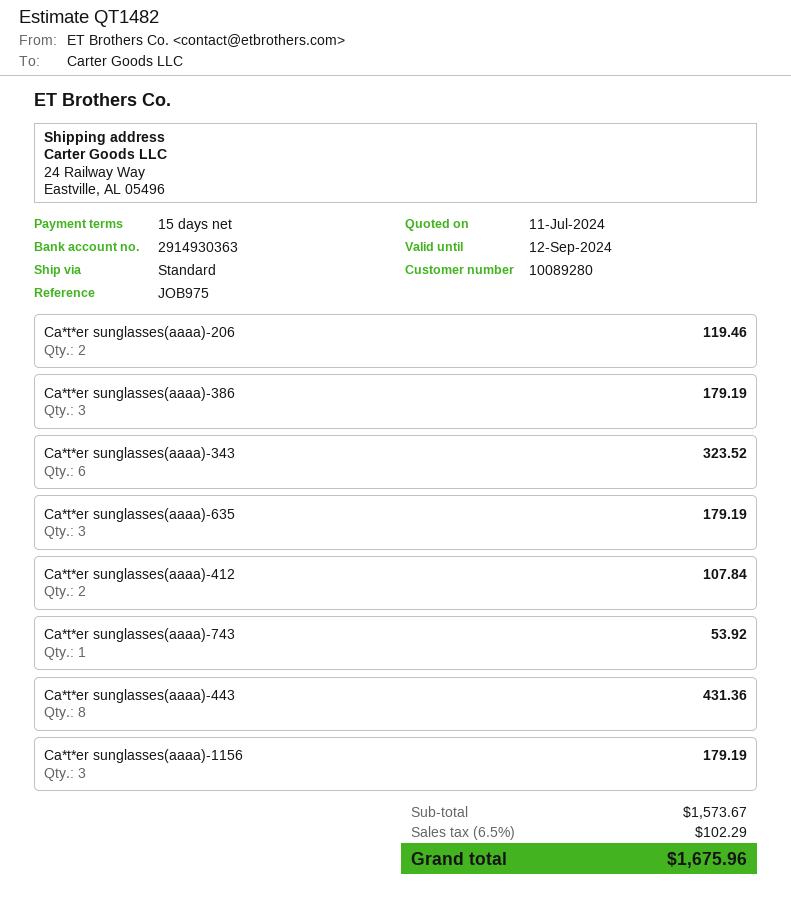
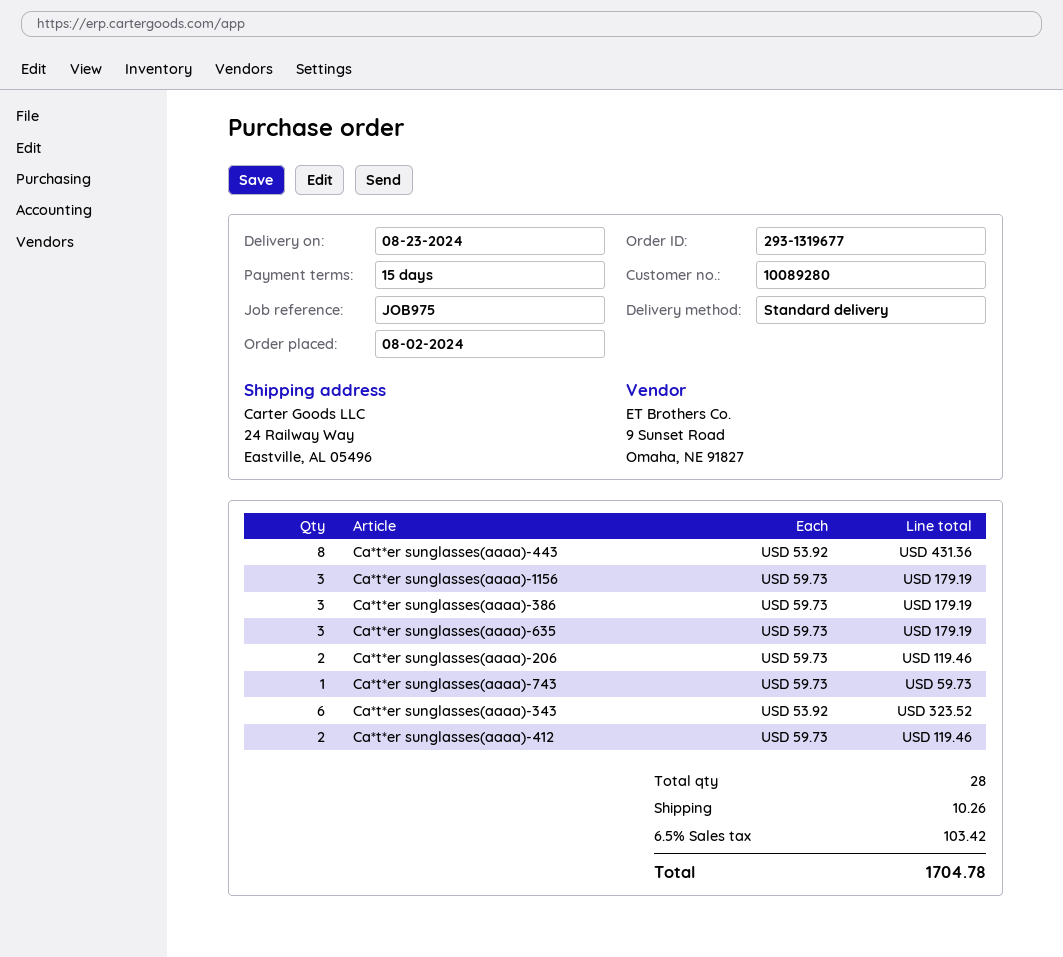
Ca*t*er sunglasses(aaaa)-412: 2 for 107.84 -> 2 for 119.46
Ca*t*er sunglasses(aaaa)-743: 1 for 53.92 -> 1 for 59.73
shipping: none -> 10.26
tax: 6.5% = 102.29 -> 6.5% = 103.42
total: 1675.96 -> 1704.78

